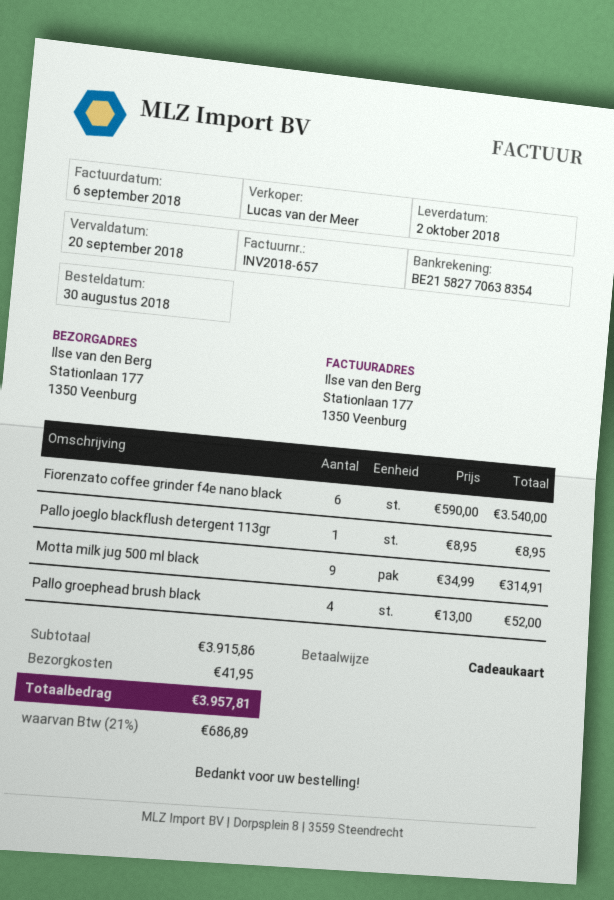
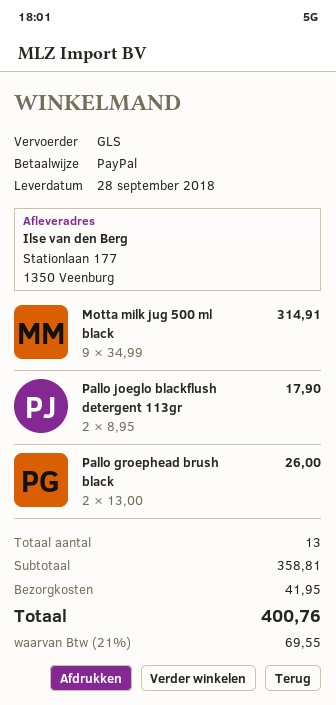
delivery date: 2018-10-02 -> 2018-09-28
payment method: gift card -> PayPal
Fiorenzato coffee grinder f4e nano black: 6 x 590.00 = 3540.00 -> none
Pallo joeglo blackflush detergent 113gr: 1 x 8.95 = 8.95 -> 2 x 8.95 = 17.90
Pallo groephead brush black: 4 x 13.00 = 52.00 -> 2 x 13.00 = 26.00
subtotal: 3915.86 -> 358.81
tax: 21% = 686.89 -> 21% = 69.55
total: 3957.81 -> 400.76

